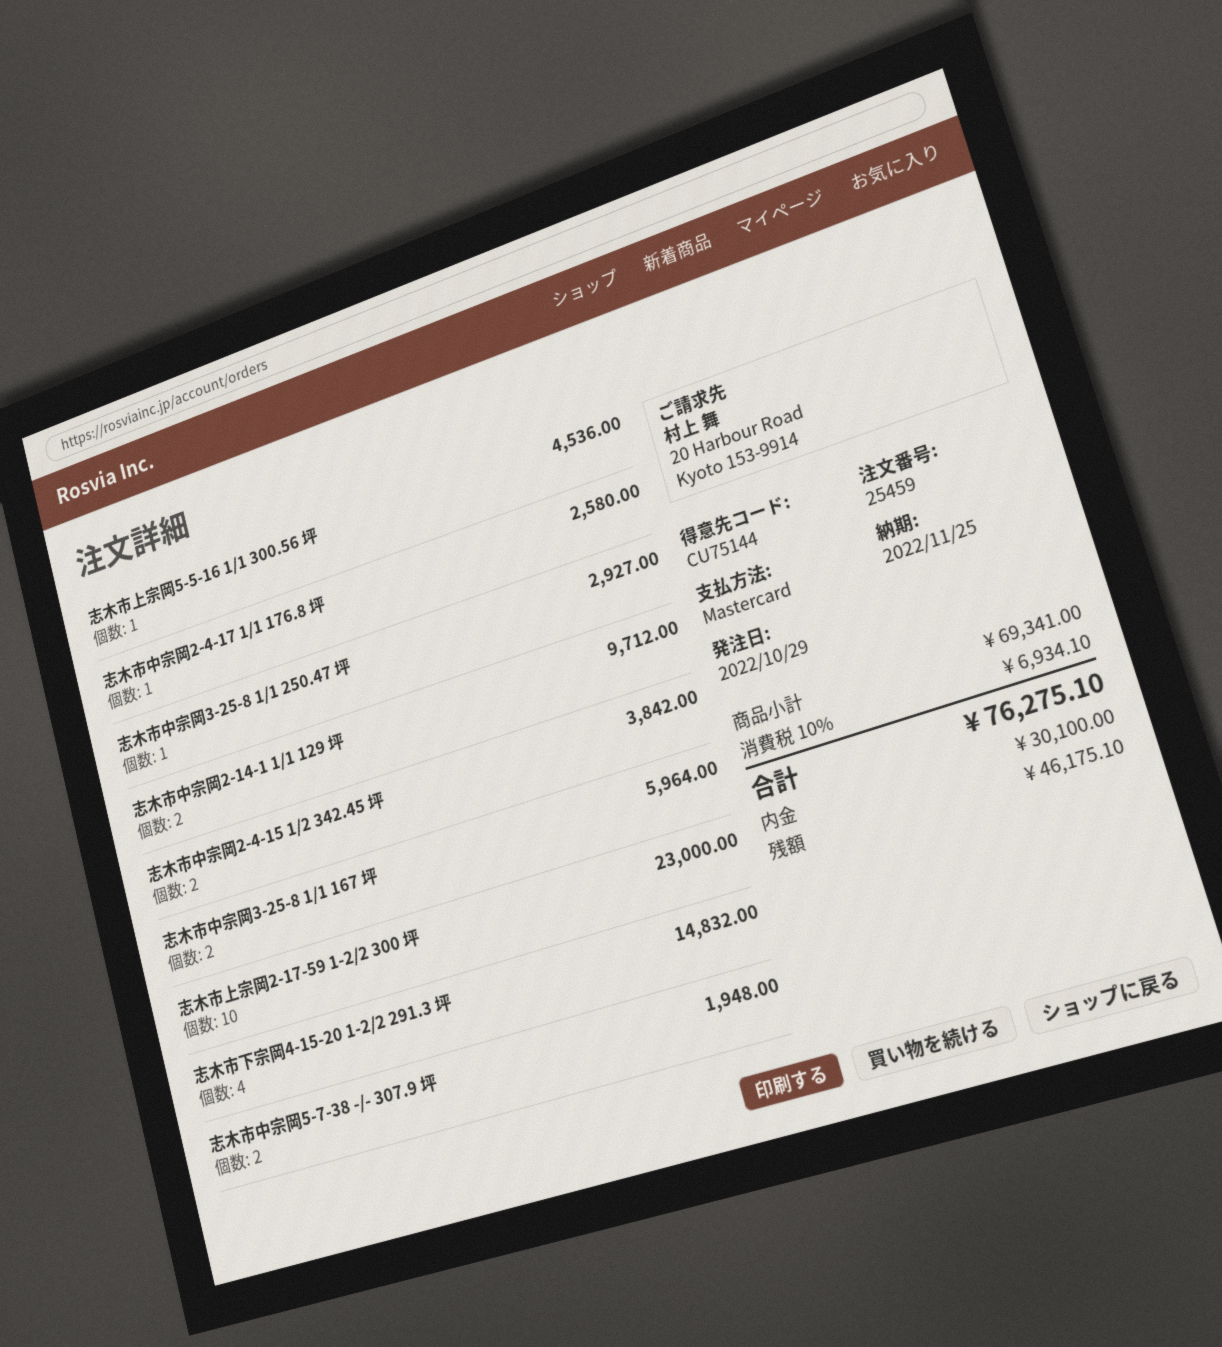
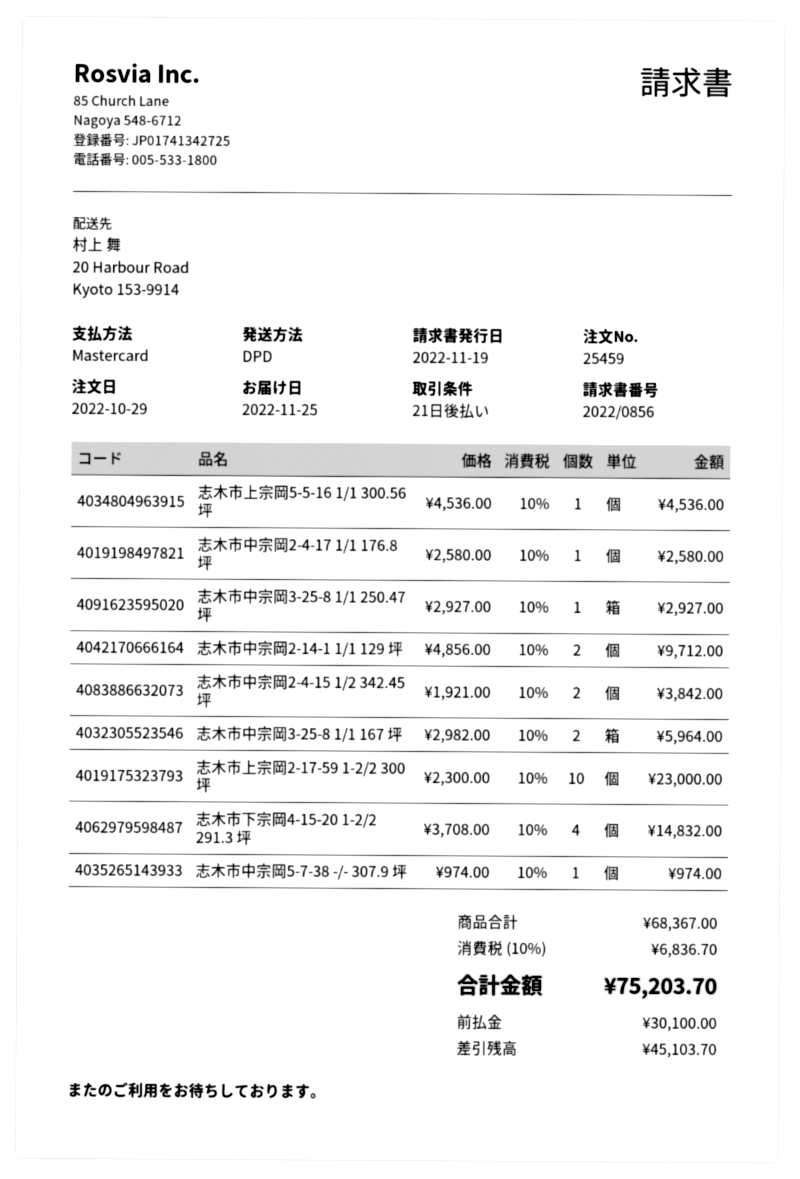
志木市中宗岡5-7-38 -/- 307.9 坪: 2 for 1948.00 -> 1 for 974.00
subtotal: 69341.00 -> 68367.00
tax: 10% = 6934.10 -> 10% = 6836.70
total: 76275.10 -> 75203.70
balance: 46175.10 -> 45103.70

